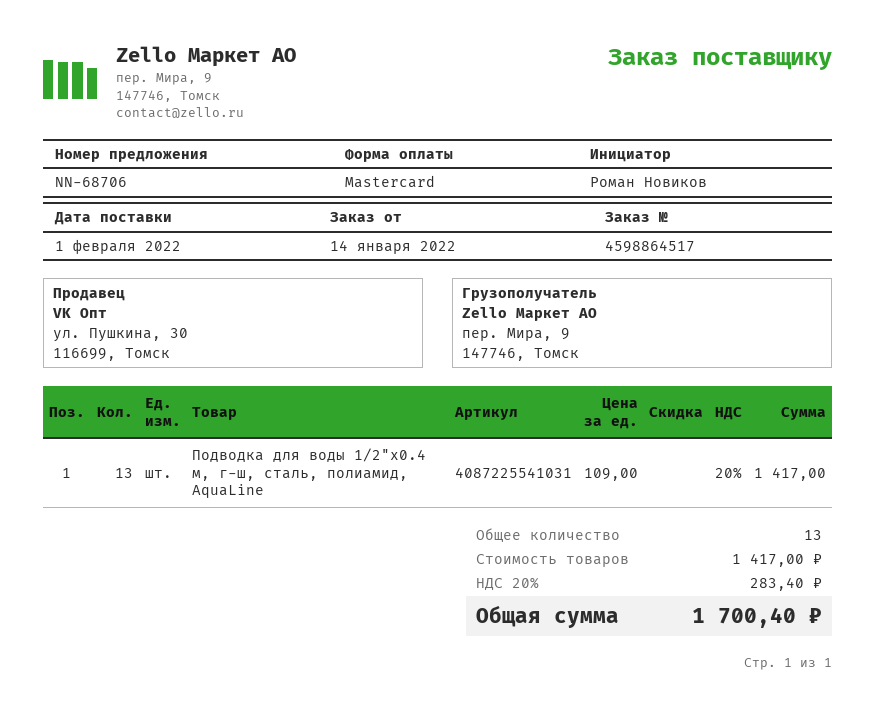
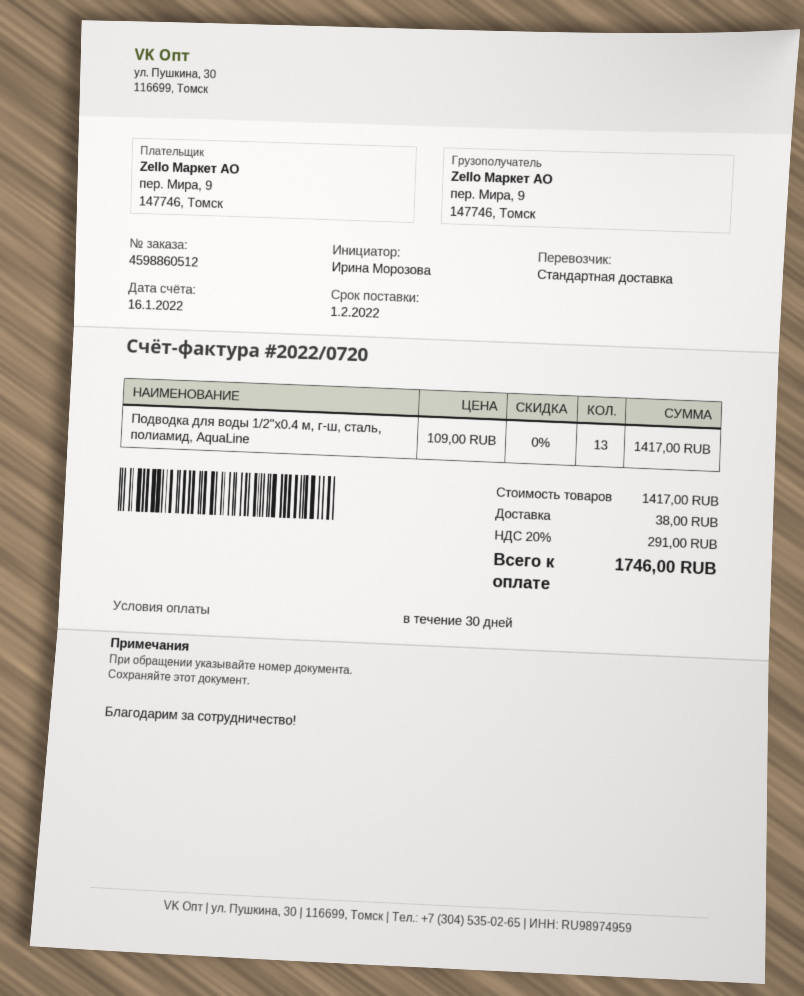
order number: 4598864517 -> 4598860512
ordered by: Роман Новиков -> Ирина Морозова
shipping: none -> 38.00
tax: 20% = 283.40 -> 20% = 291.00
total: 1700.40 -> 1746.00

